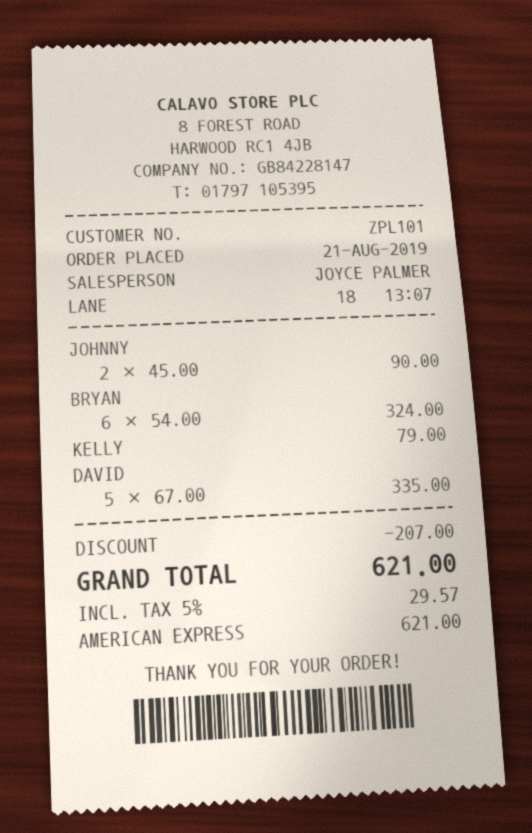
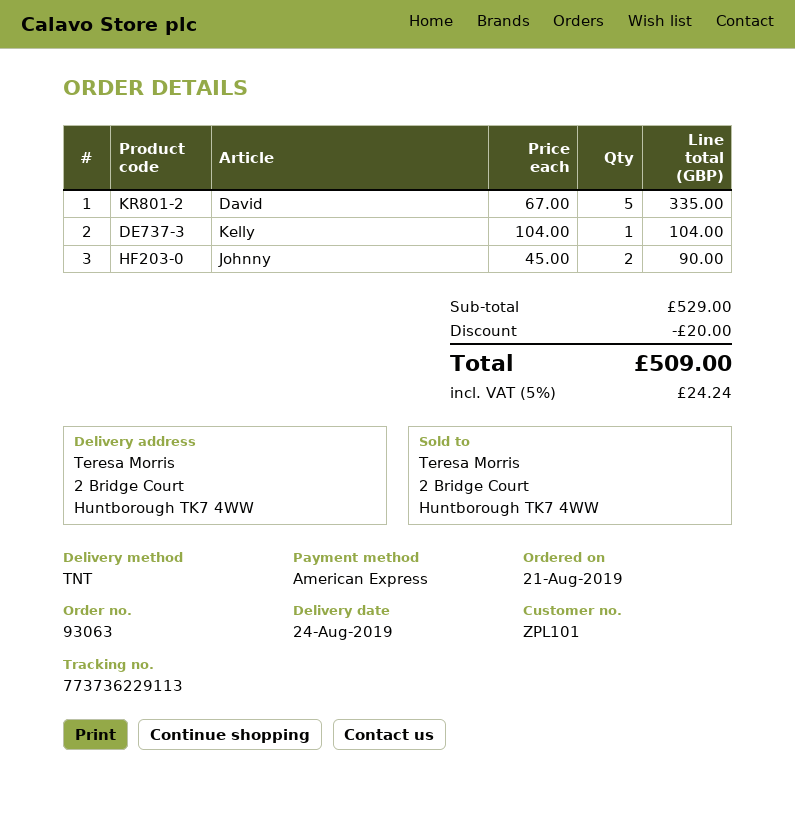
BRYAN: 6 x 54.00 = 324.00 -> none
KELLY: 1 x 79.00 = 79.00 -> 1 x 104.00 = 104.00
discount: 207.00 -> 20.00
tax: 5% = 29.57 -> 5% = 24.24
total: 621.00 -> 509.00

